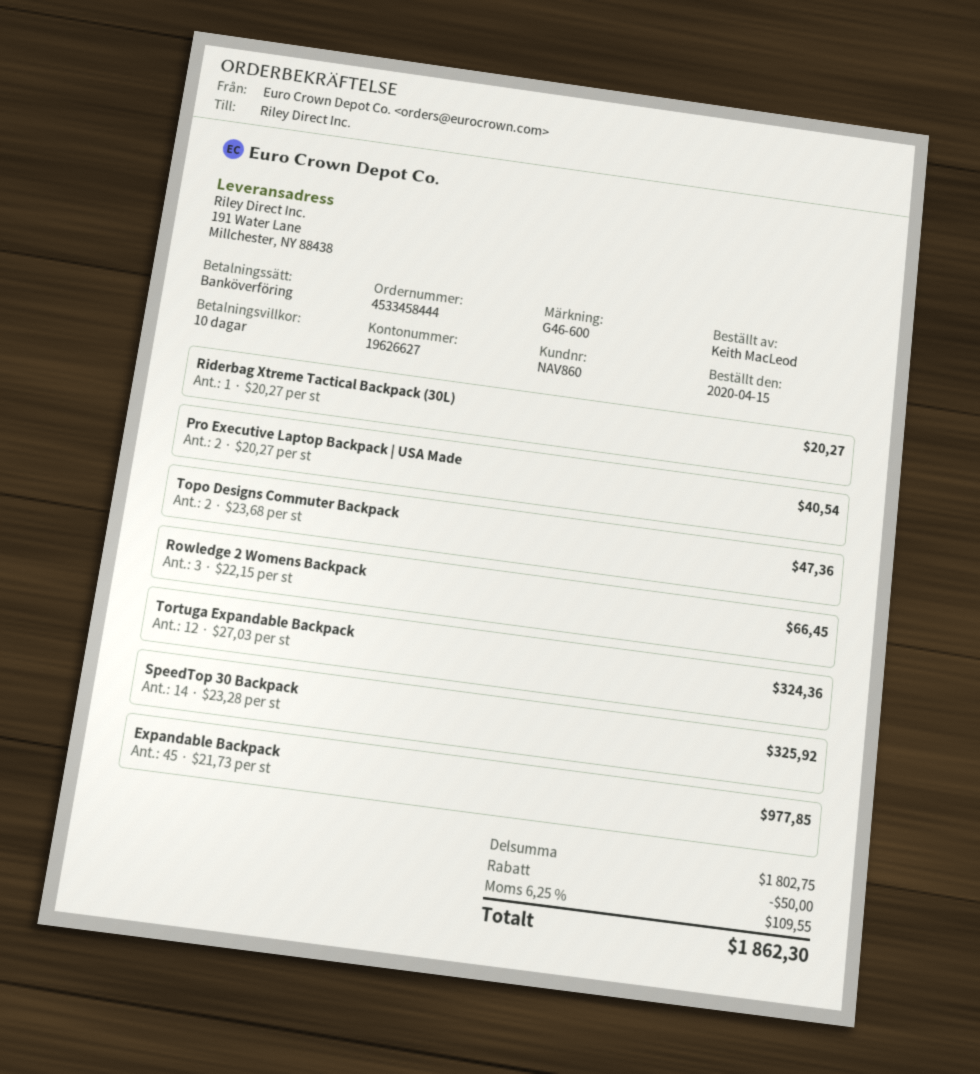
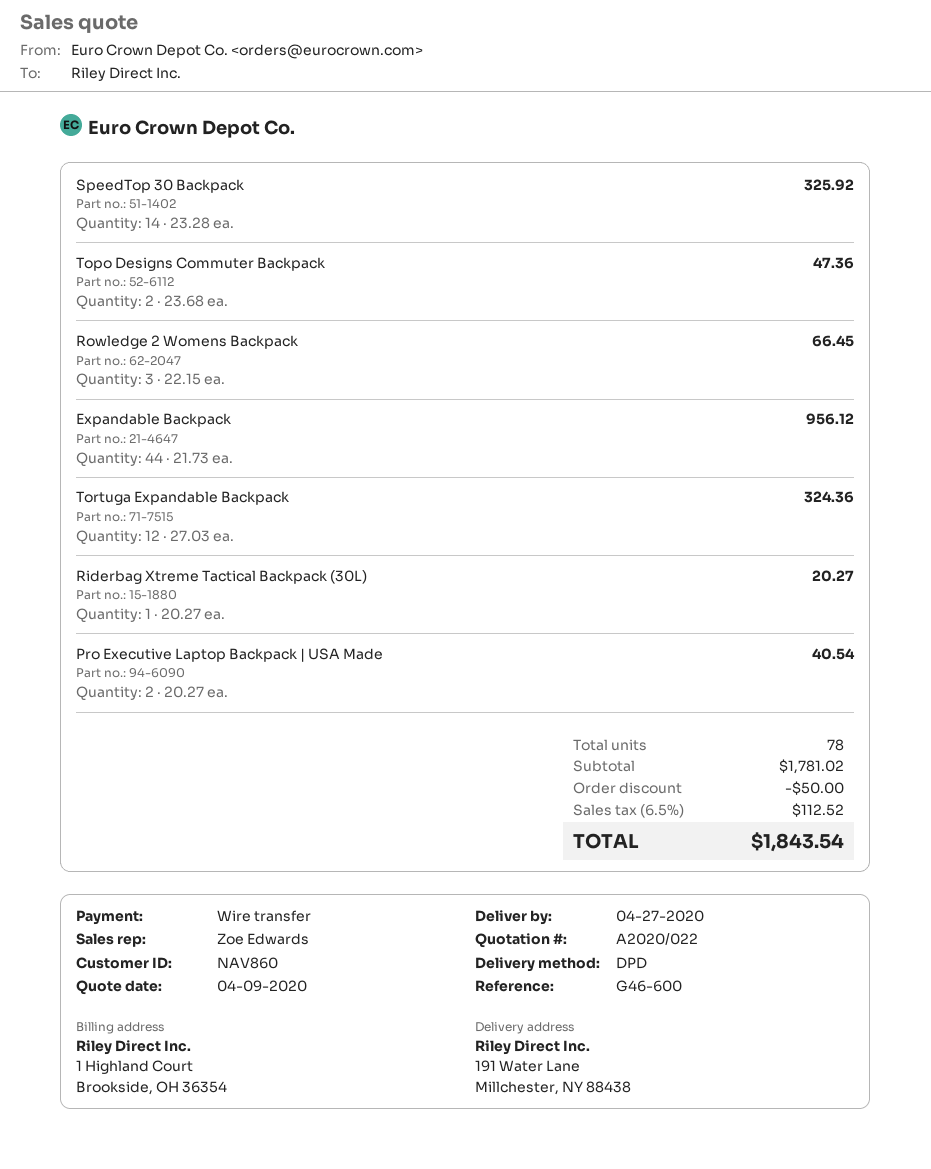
Expandable Backpack: 45 x 21.73 = 977.85 -> 44 x 21.73 = 956.12
subtotal: 1802.75 -> 1781.02
tax: 6.25% = 109.55 -> 6.5% = 112.52
total: 1862.30 -> 1843.54

